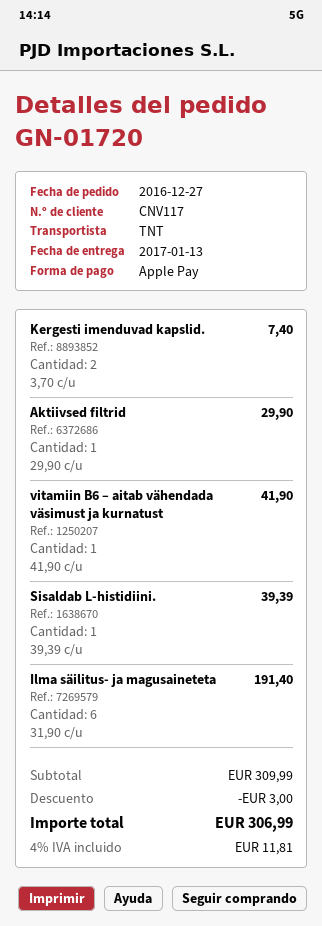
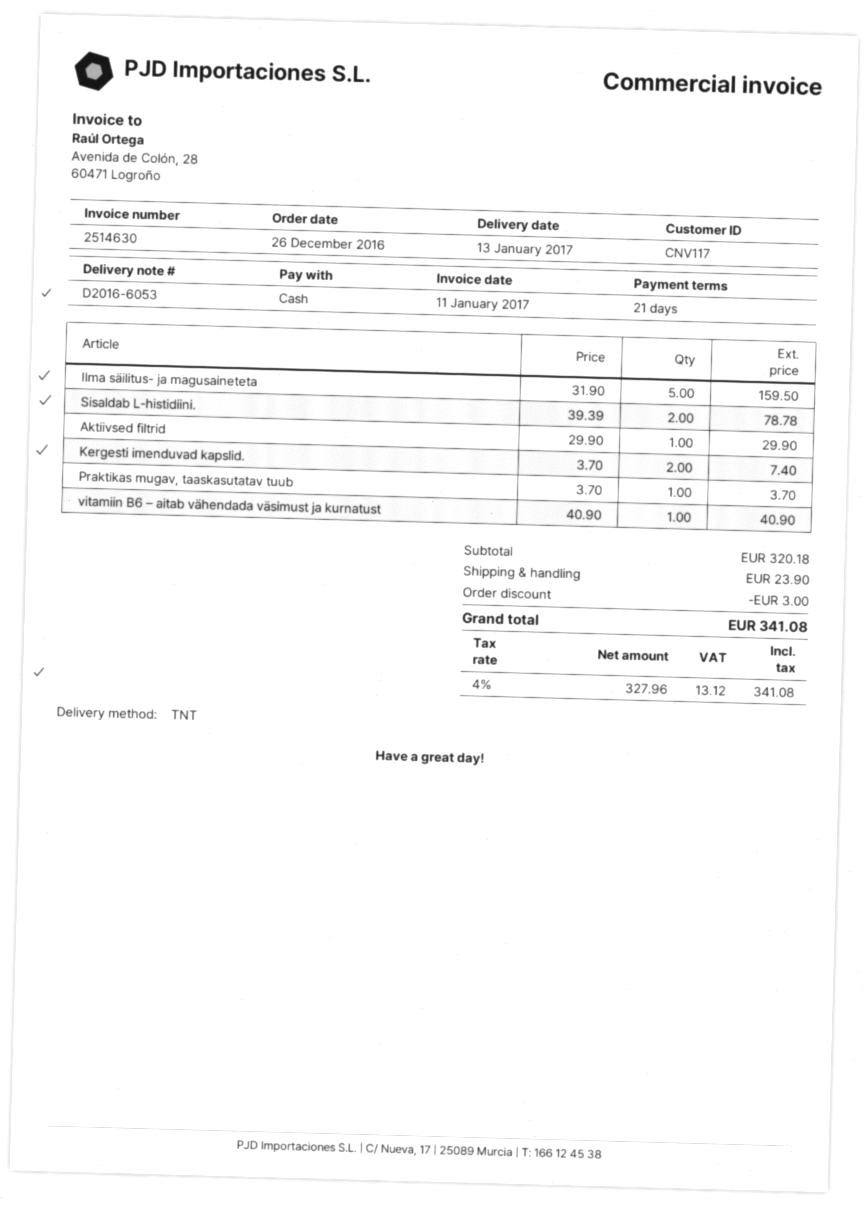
order date: 2016-12-27 -> 2016-12-26
payment method: Apple Pay -> cash
vitamiin B6 – aitab vähendada väsimust ja kurnatust: 1 x 41.90 = 41.90 -> 1 x 40.90 = 40.90
Sisaldab L-histidiini.: 1 x 39.39 = 39.39 -> 2 x 39.39 = 78.78
Ilma säilitus- ja magusaineteta: 6 x 31.90 = 191.40 -> 5 x 31.90 = 159.50
Praktikas mugav, taaskasutatav tuub: none -> 1 x 3.70 = 3.70
subtotal: 309.99 -> 320.18
shipping: none -> 23.90
tax: 4% = 11.81 -> 4% = 13.12
total: 306.99 -> 341.08

